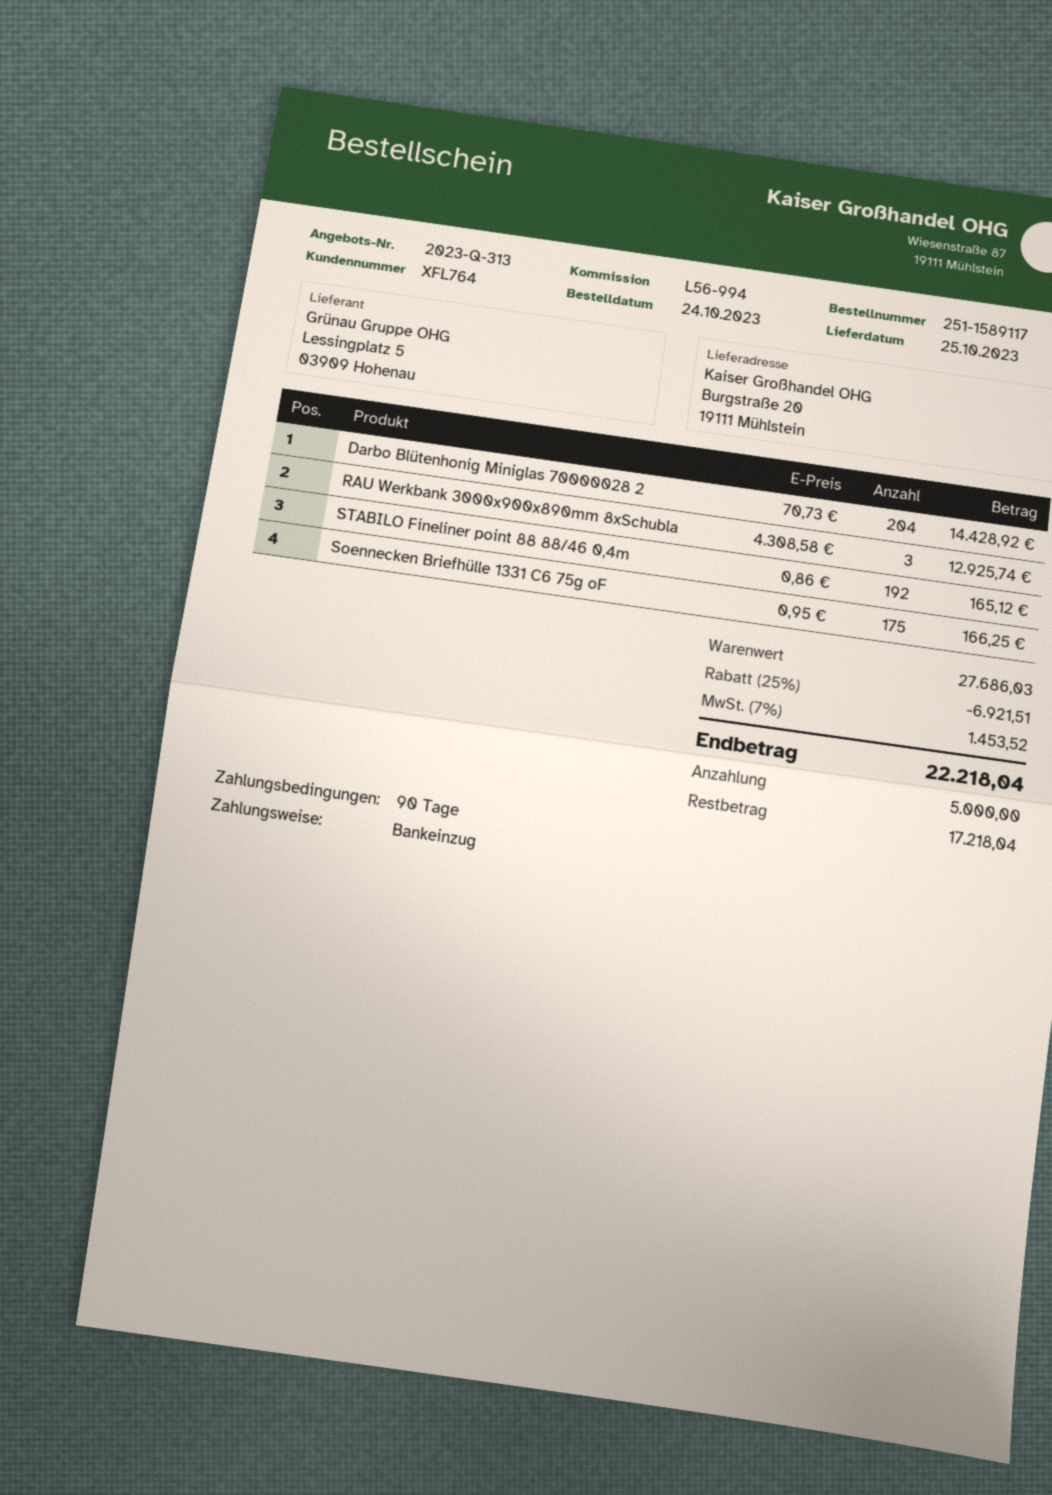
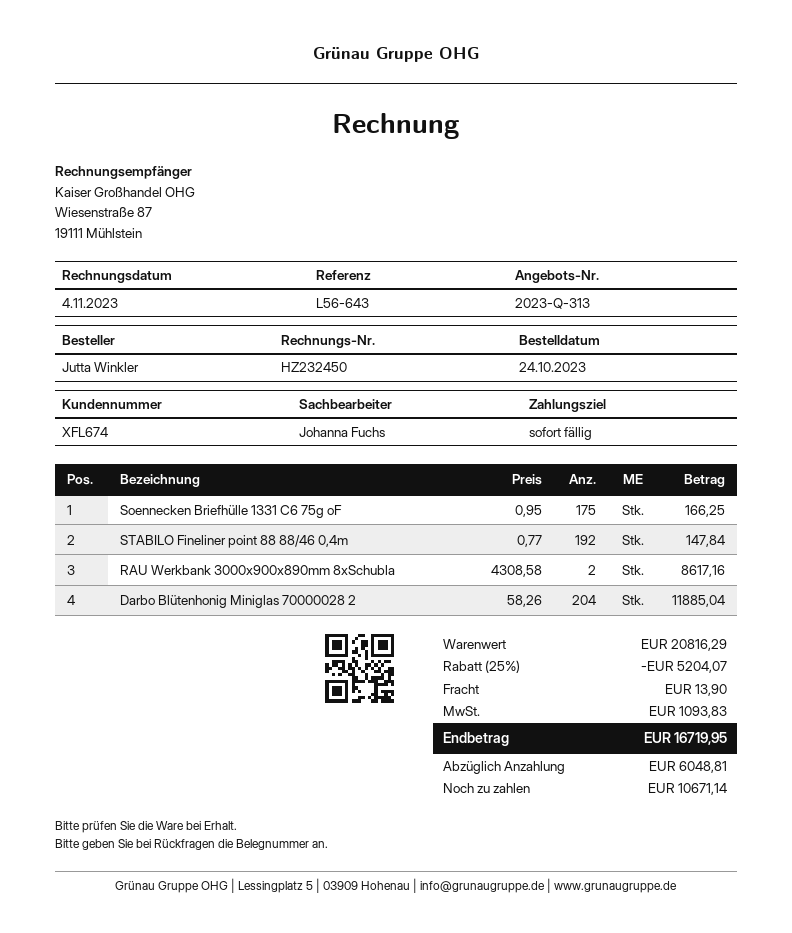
payment terms: 90 days -> on receipt
customer number: XFL764 -> XFL674
reference: L56-994 -> L56-643
Darbo Blütenhonig Miniglas 70000028 2: 204 x 70.73 = 14428.92 -> 204 x 58.26 = 11885.04
RAU Werkbank 3000x900x890mm 8xSchubla: 3 x 4308.58 = 12925.74 -> 2 x 4308.58 = 8617.16
STABILO Fineliner point 88 88/46 0,4m: 192 x 0.86 = 165.12 -> 192 x 0.77 = 147.84
subtotal: 27686.03 -> 20816.29
discount: 25% = 6921.51 -> 25% = 5204.07
shipping: none -> 13.90
tax: 1453.52 -> 1093.83
total: 22218.04 -> 16719.95
deposit: 5000.00 -> 6048.81
balance: 17218.04 -> 10671.14

